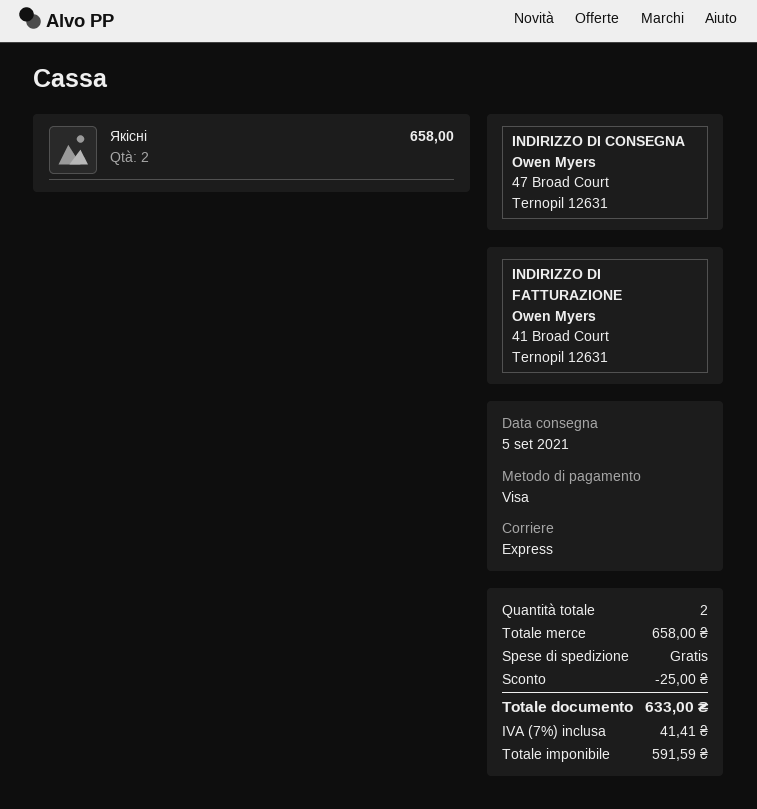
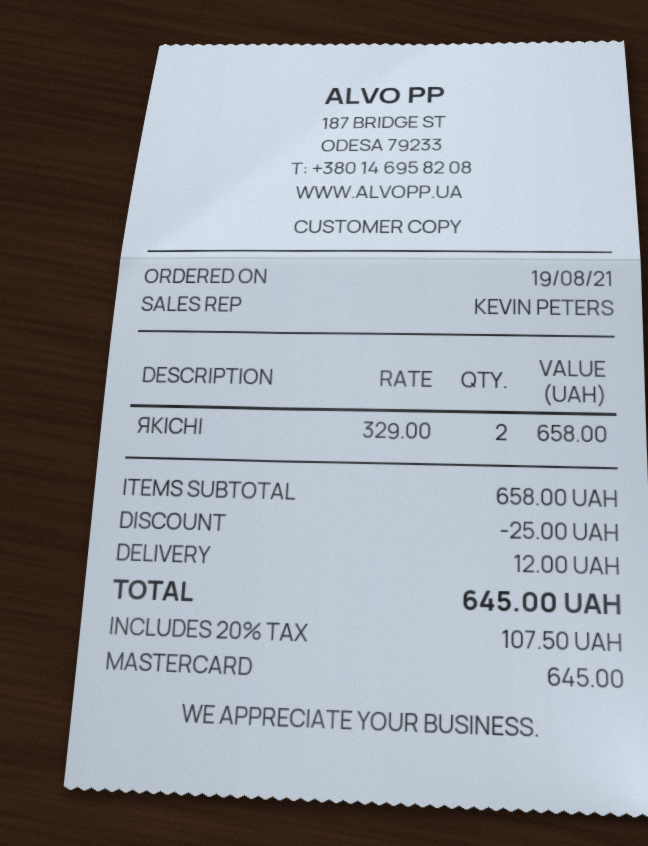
payment method: Visa -> Mastercard
shipping: 0.00 -> 12.00
tax: 7% = 41.41 -> 20% = 107.50
total: 633.00 -> 645.00

